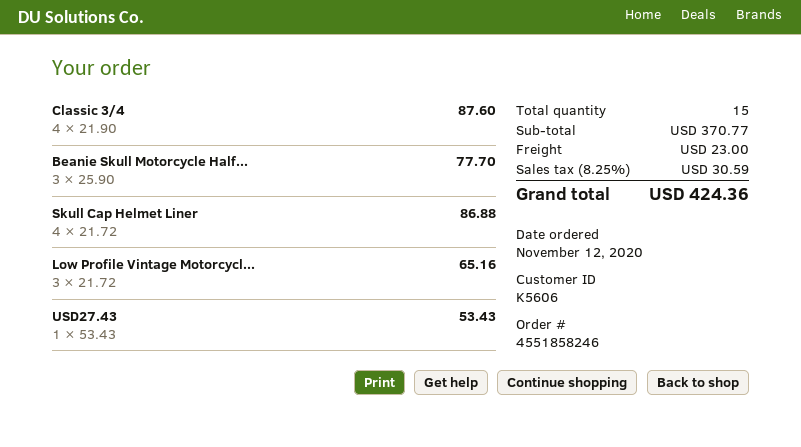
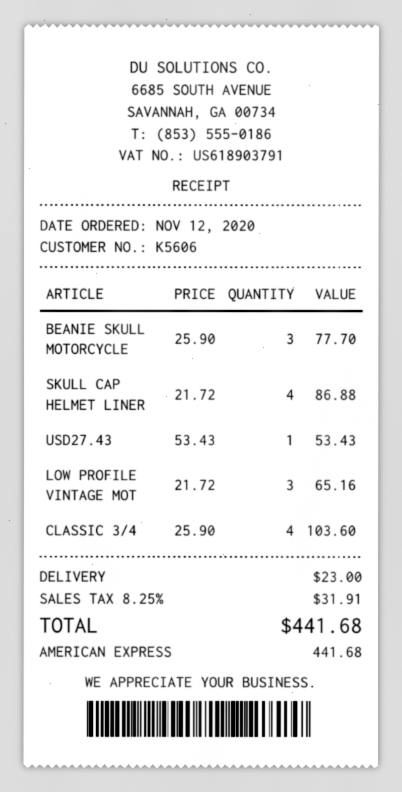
Classic 3/4: 4 x 21.90 = 87.60 -> 4 x 25.90 = 103.60
tax: 8.25% = 30.59 -> 8.25% = 31.91
total: 424.36 -> 441.68

